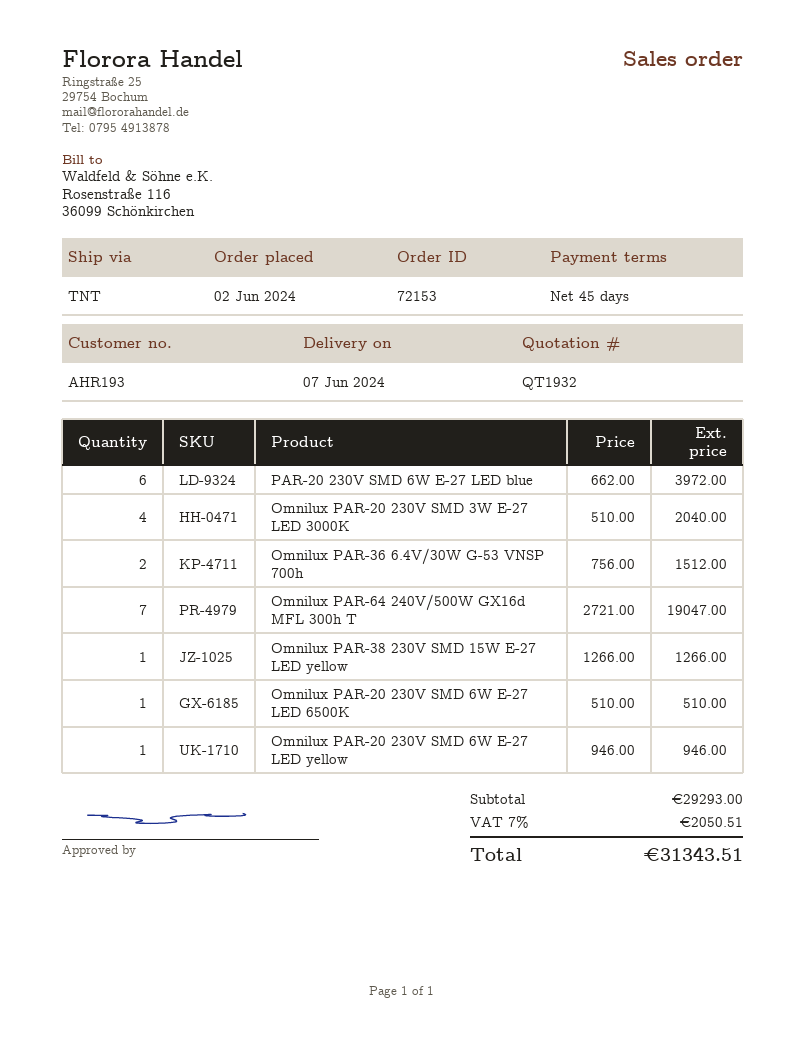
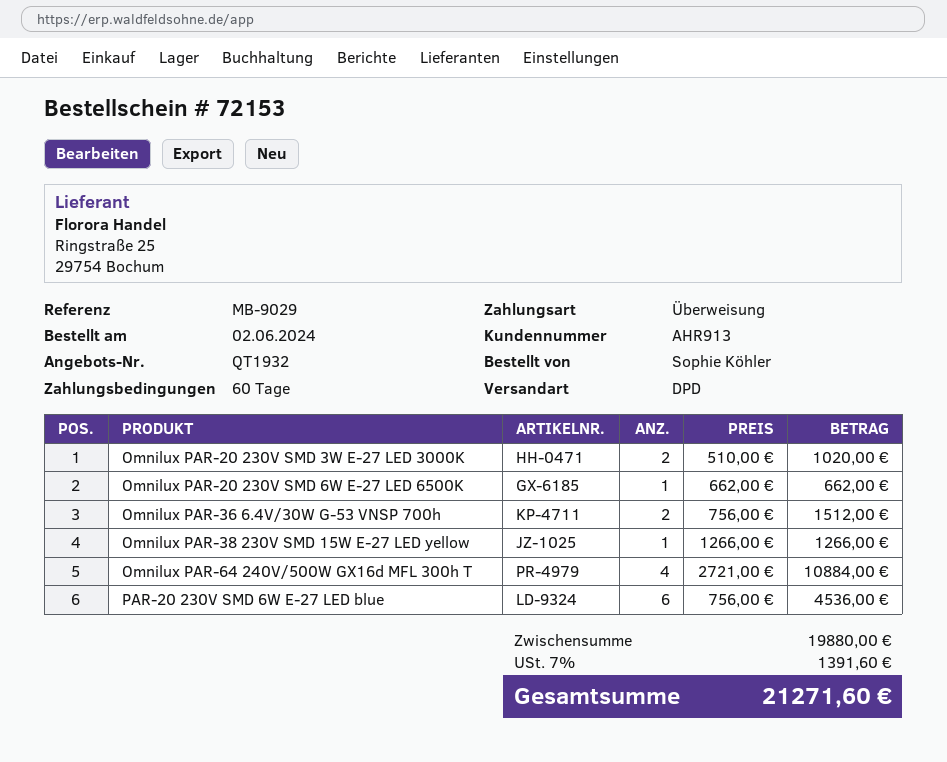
payment terms: 45 days -> 60 days
customer number: AHR193 -> AHR913
shipping method: TNT -> DPD
PAR-20 230V SMD 6W E-27 LED blue: 6 x 662.00 = 3972.00 -> 6 x 756.00 = 4536.00
Omnilux PAR-20 230V SMD 3W E-27 LED 3000K: 4 x 510.00 = 2040.00 -> 2 x 510.00 = 1020.00
Omnilux PAR-64 240V/500W GX16d MFL 300h T: 7 x 2721.00 = 19047.00 -> 4 x 2721.00 = 10884.00
Omnilux PAR-20 230V SMD 6W E-27 LED 6500K: 1 x 510.00 = 510.00 -> 1 x 662.00 = 662.00
Omnilux PAR-20 230V SMD 6W E-27 LED yellow: 1 x 946.00 = 946.00 -> none
subtotal: 29293.00 -> 19880.00
tax: 7% = 2050.51 -> 7% = 1391.60
total: 31343.51 -> 21271.60

